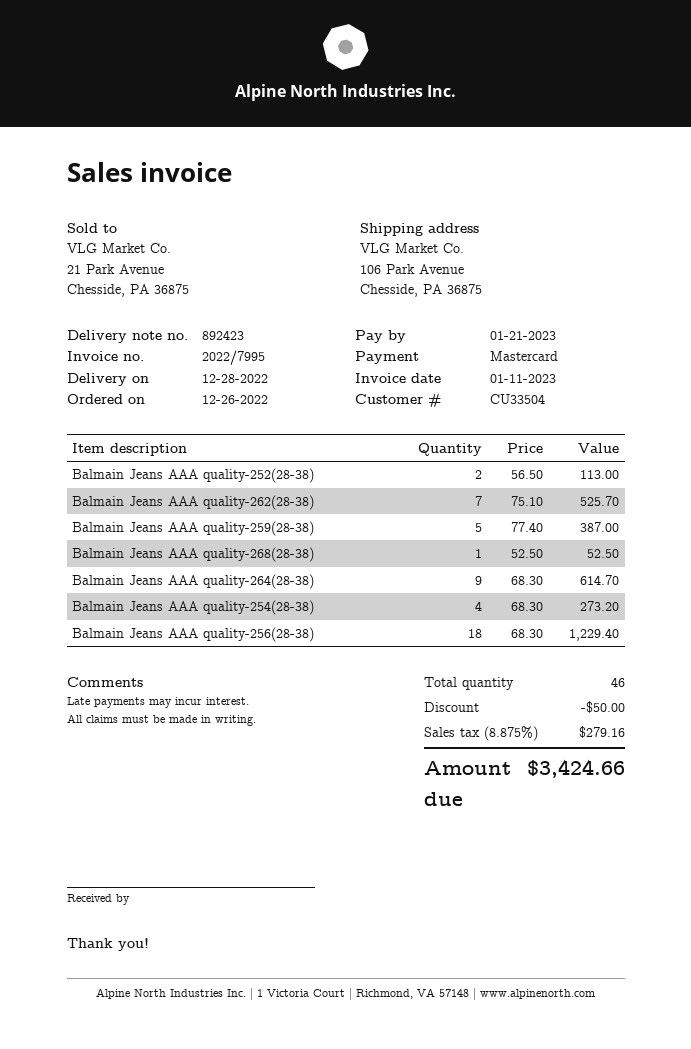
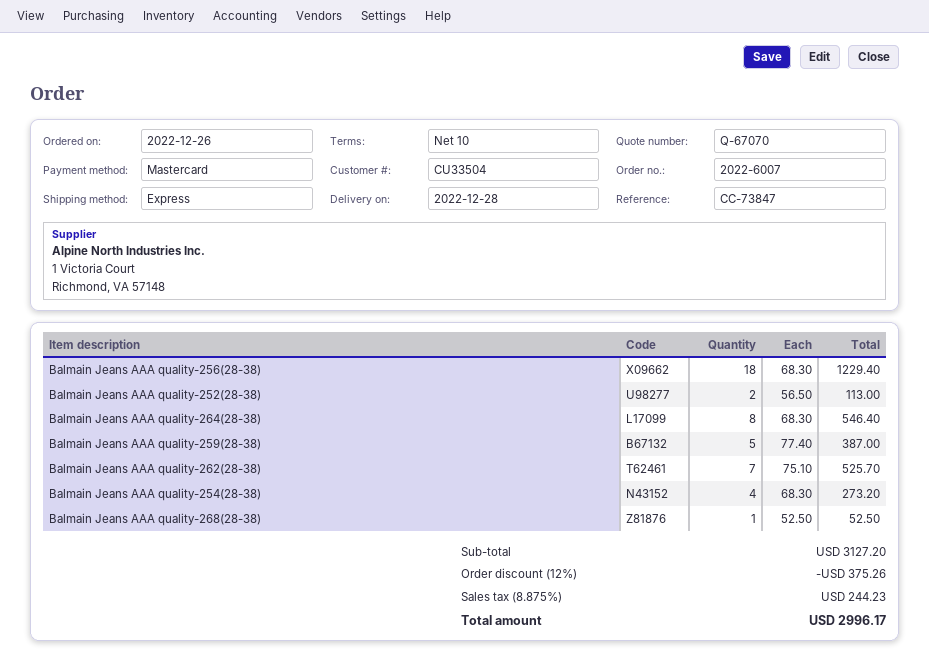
Balmain Jeans AAA quality-264(28-38): 9 x 68.30 = 614.70 -> 8 x 68.30 = 546.40
discount: 50.00 -> 375.26
tax: 8.875% = 279.16 -> 8.875% = 244.23
total: 3424.66 -> 2996.17

